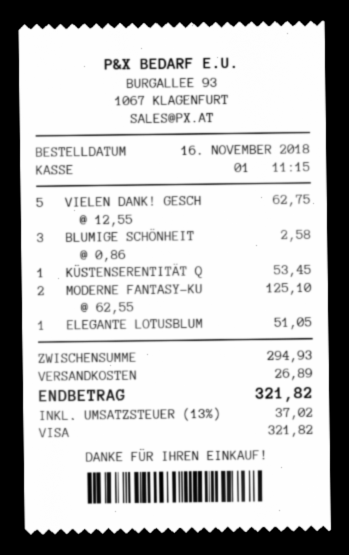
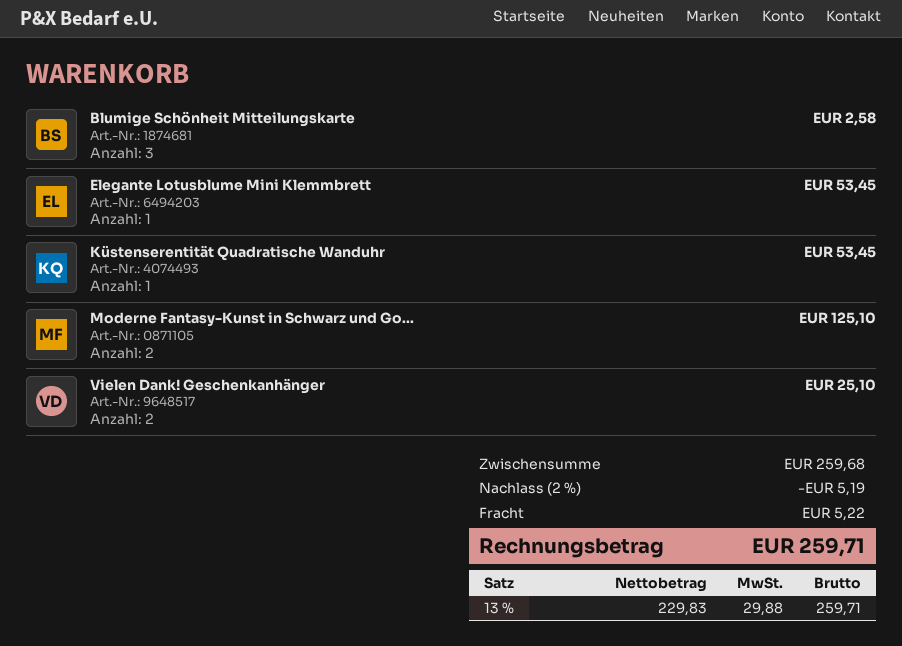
VIELEN DANK! GESCH: 5 for 62.75 -> 2 for 25.10
ELEGANTE LOTUSBLUM: 1 for 51.05 -> 1 for 53.45
subtotal: 294.93 -> 259.68
discount: none -> 2% = 5.19
shipping: 26.89 -> 5.22
tax: 13% = 37.02 -> 13% = 29.88
total: 321.82 -> 259.71

